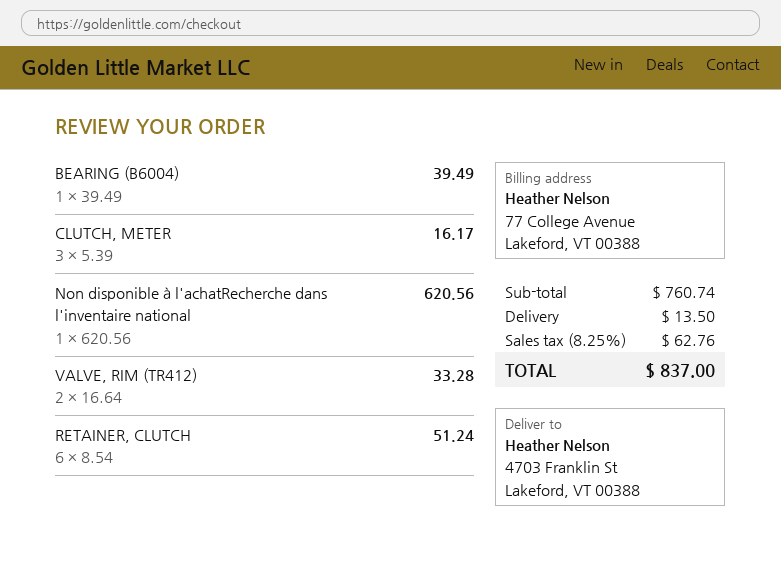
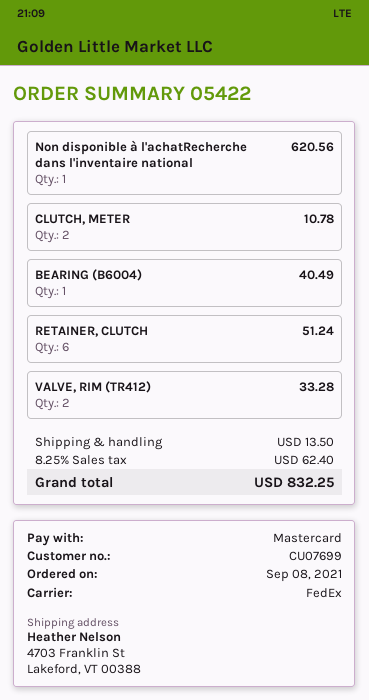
BEARING (B6004): 1 for 39.49 -> 1 for 40.49
CLUTCH, METER: 3 for 16.17 -> 2 for 10.78
tax: 8.25% = 62.76 -> 8.25% = 62.40
total: 837.00 -> 832.25

